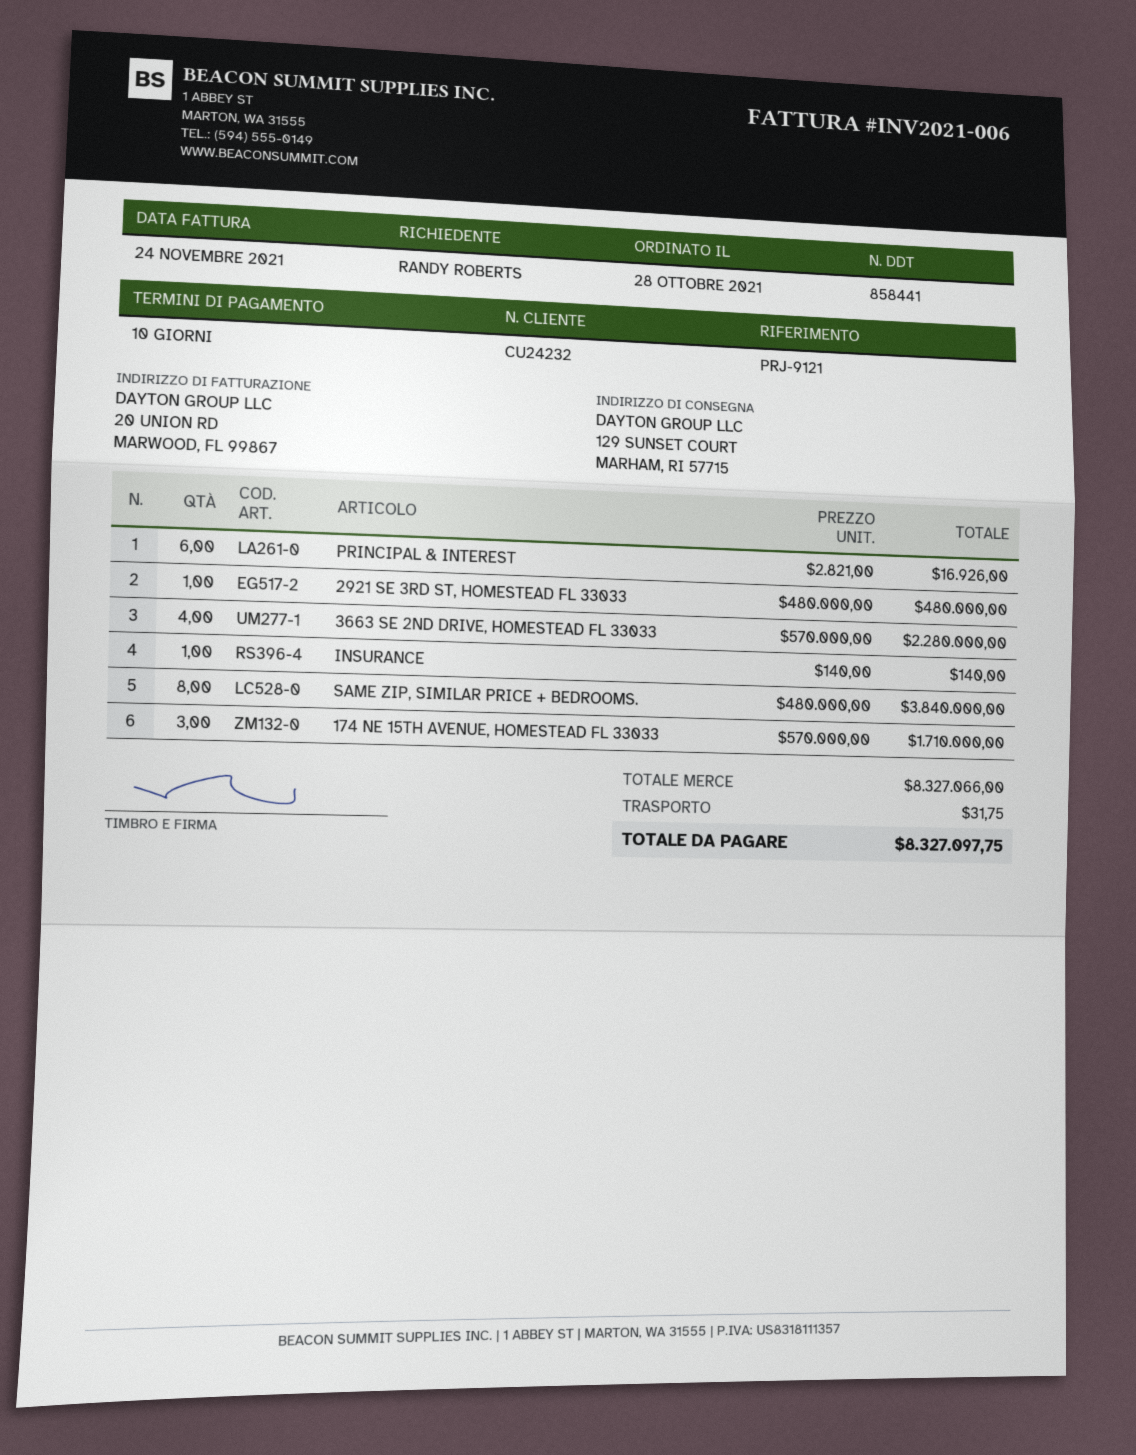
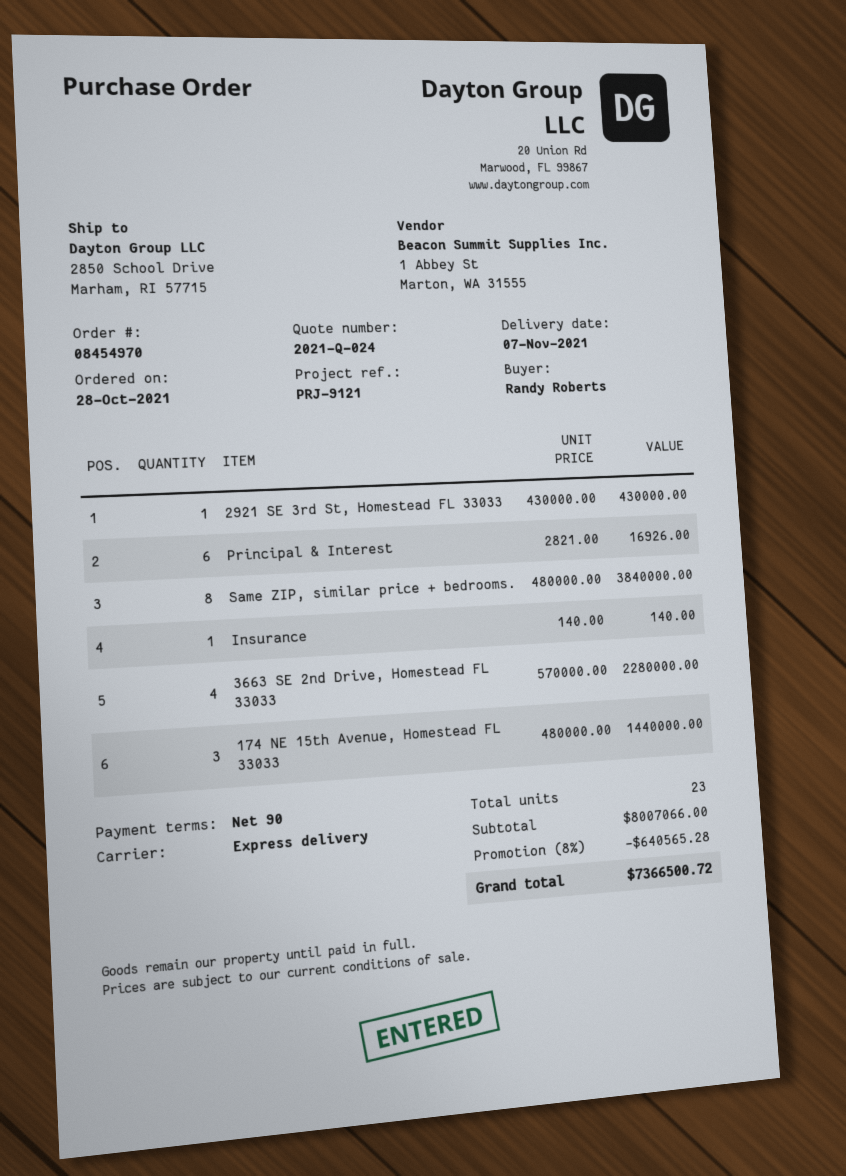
payment terms: 10 days -> 90 days
ship to: 129 SUNSET COURT, MARHAM, RI 57715 -> 2850 School Drive, Marham, RI 57715
2921 SE 3RD ST, HOMESTEAD FL 33033: 1 x 480000.00 = 480000.00 -> 1 x 430000.00 = 430000.00
174 NE 15TH AVENUE, HOMESTEAD FL 33033: 3 x 570000.00 = 1710000.00 -> 3 x 480000.00 = 1440000.00
subtotal: 8327066.00 -> 8007066.00
discount: none -> 8% = 640565.28
shipping: 31.75 -> none
total: 8327097.75 -> 7366500.72

